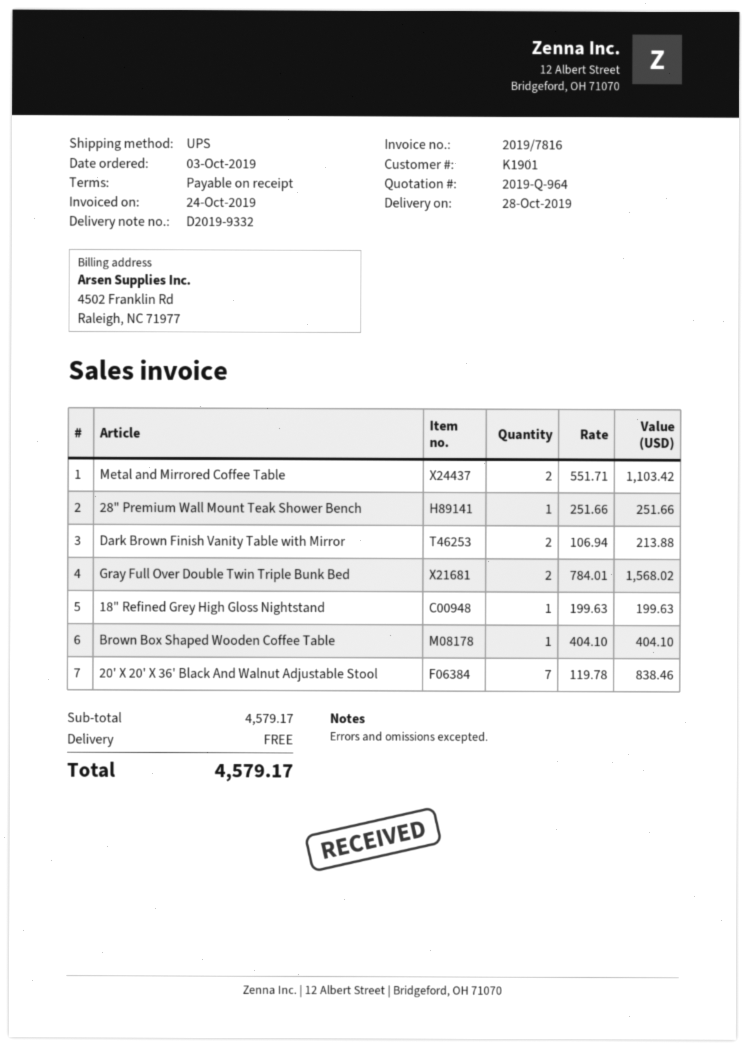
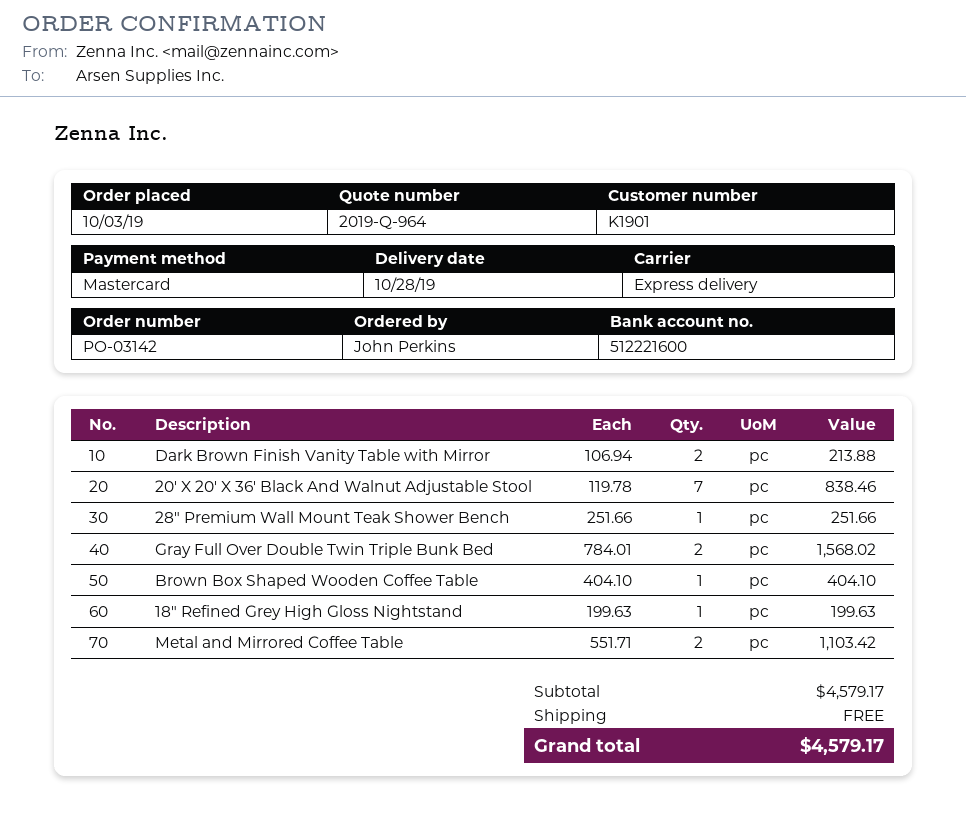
shipping method: UPS -> express

